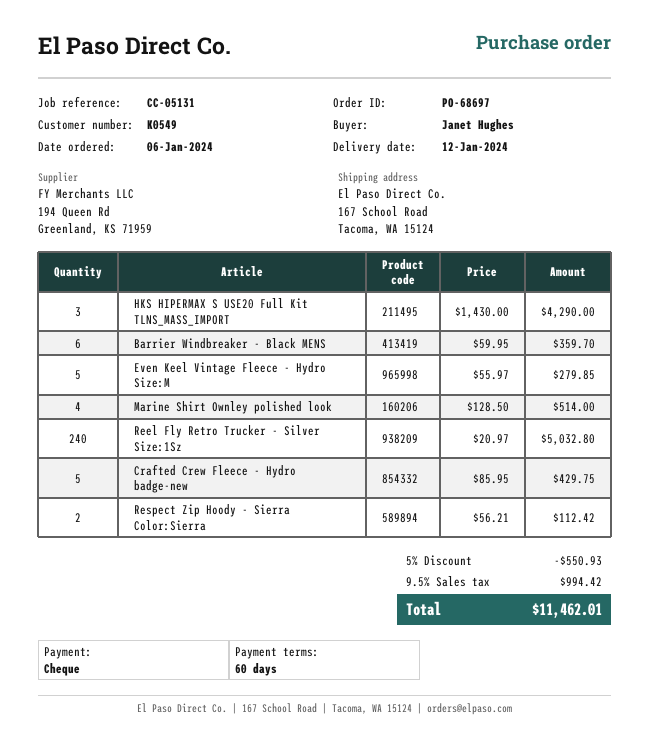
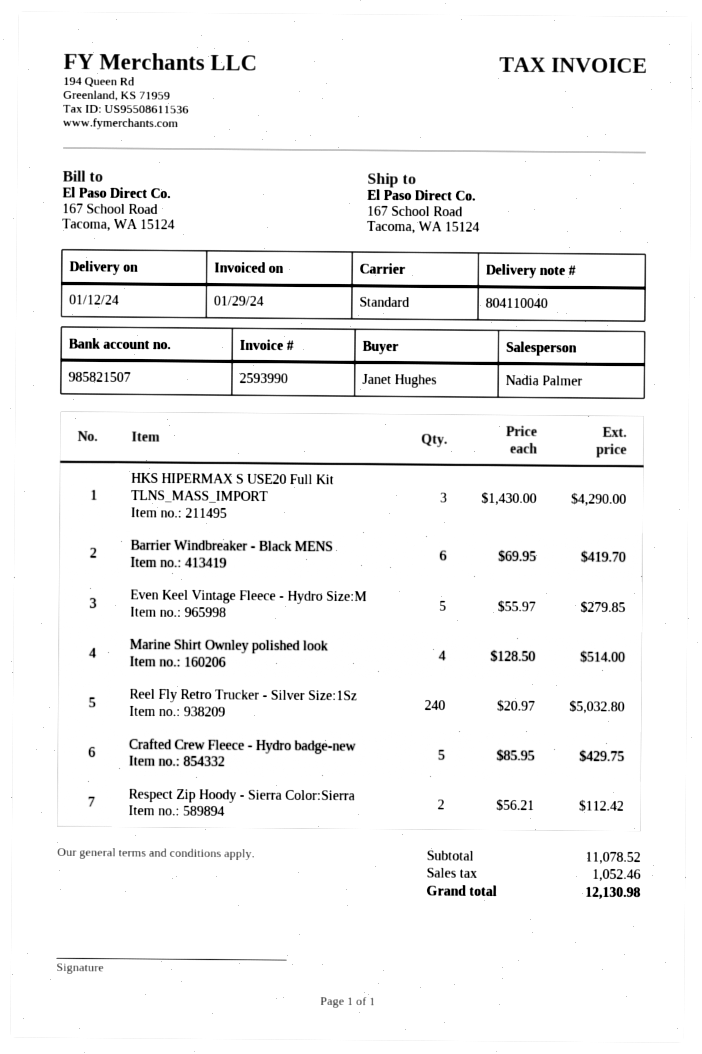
Barrier Windbreaker - Black MENS: 6 x 59.95 = 359.70 -> 6 x 69.95 = 419.70
discount: 5% = 550.93 -> none
tax: 994.42 -> 1052.46
total: 11462.01 -> 12130.98

